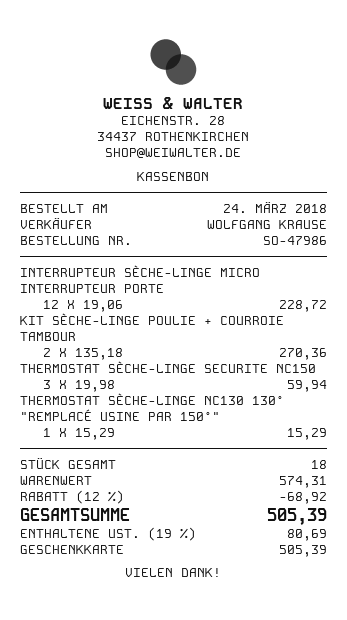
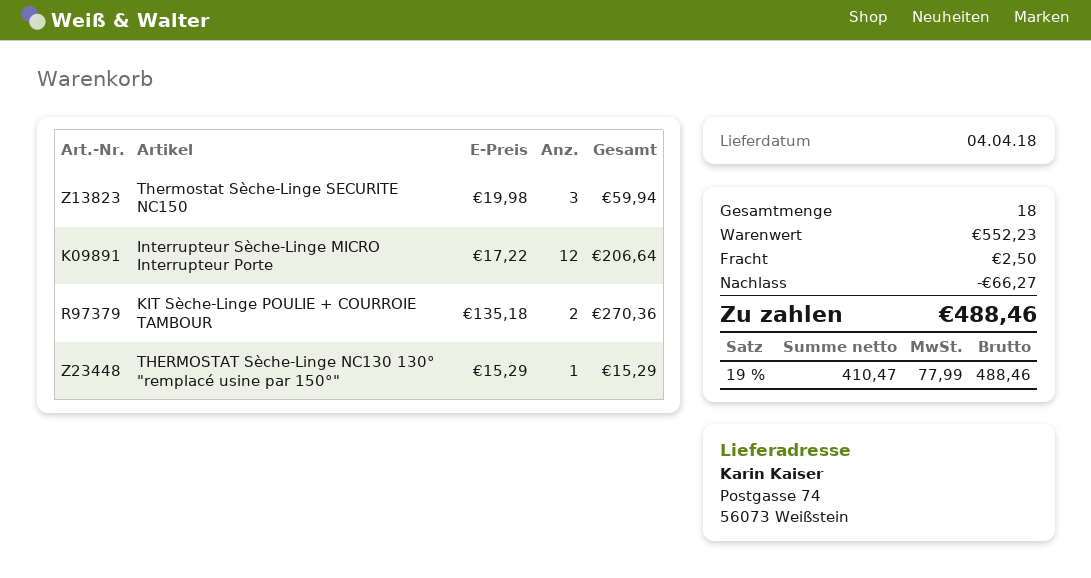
INTERRUPTEUR SÈCHE-LINGE MICRO INTERRUPTEUR PORTE: 12 x 19.06 = 228.72 -> 12 x 17.22 = 206.64
subtotal: 574.31 -> 552.23
discount: 68.92 -> 66.27
shipping: none -> 2.50
tax: 19% = 80.69 -> 19% = 77.99
total: 505.39 -> 488.46

